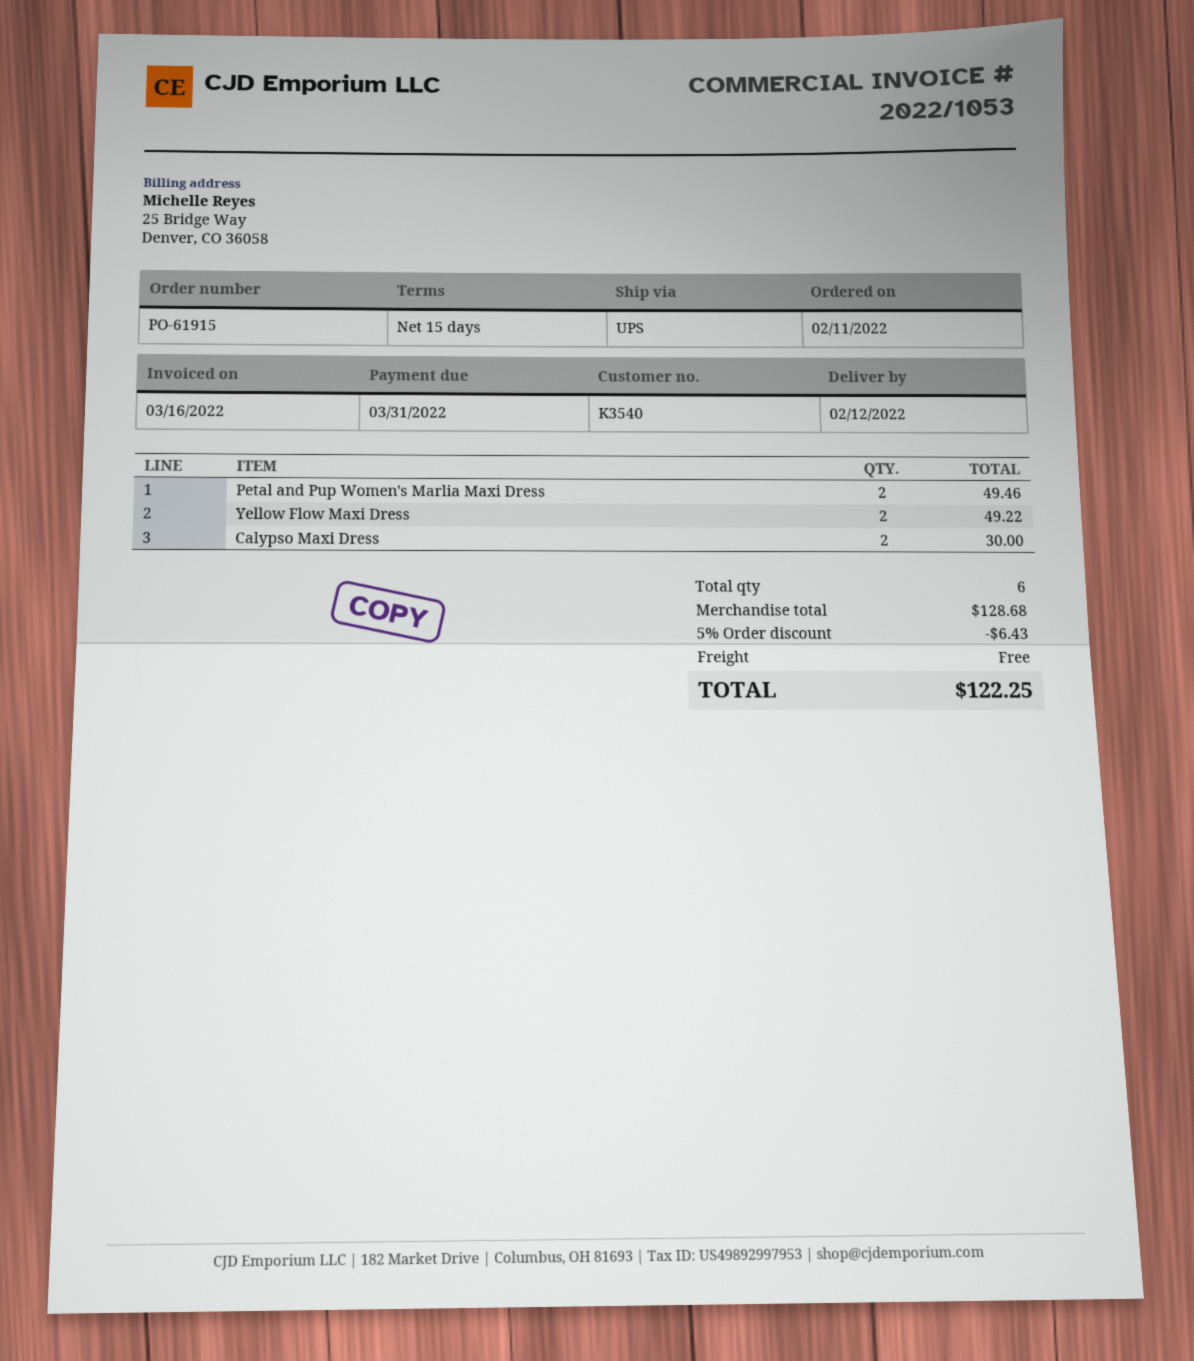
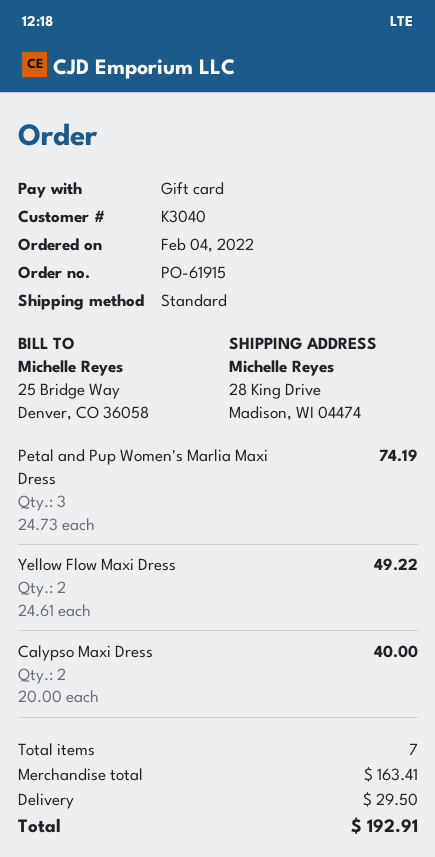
order date: 2022-02-11 -> 2022-02-04
customer number: K3540 -> K3040
shipping method: UPS -> standard
Petal and Pup Women's Marlia Maxi Dress: 2 for 49.46 -> 3 for 74.19
Calypso Maxi Dress: 2 for 30.00 -> 2 for 40.00
total quantity: 6 -> 7
subtotal: 128.68 -> 163.41
discount: 5% = 6.43 -> none
shipping: 0.00 -> 29.50
total: 122.25 -> 192.91

